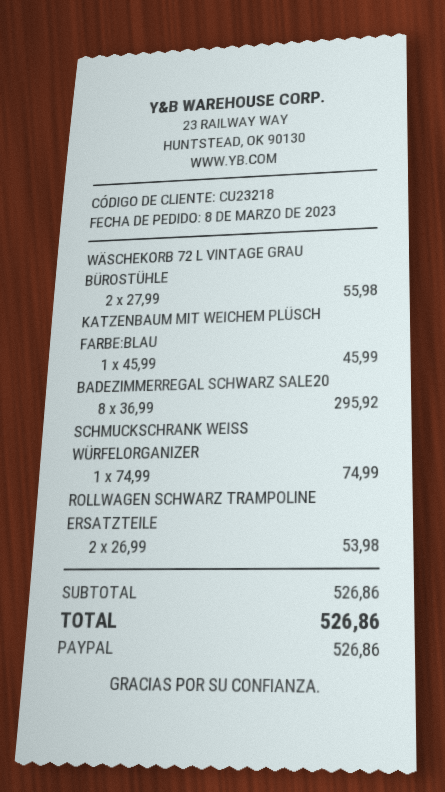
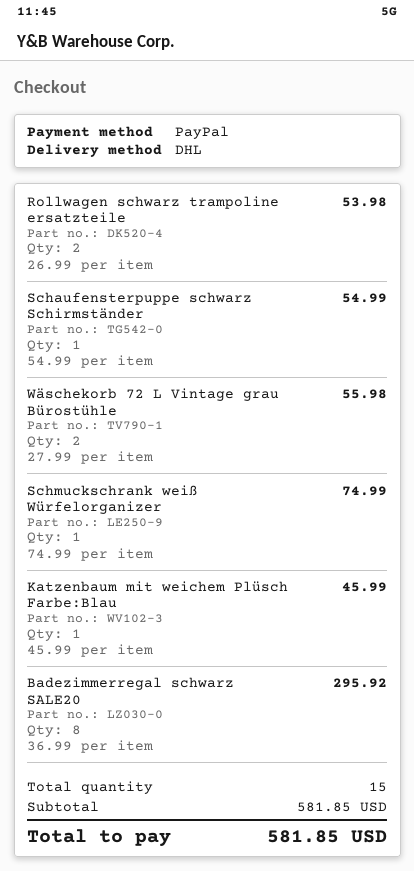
Schaufensterpuppe schwarz Schirmständer: none -> 1 x 54.99 = 54.99
subtotal: 526.86 -> 581.85
total: 526.86 -> 581.85

